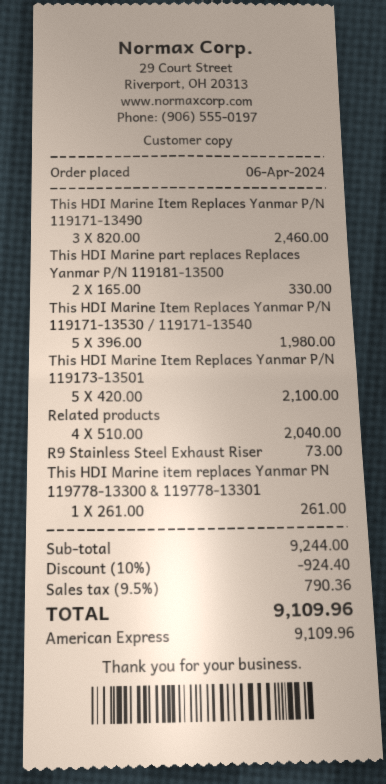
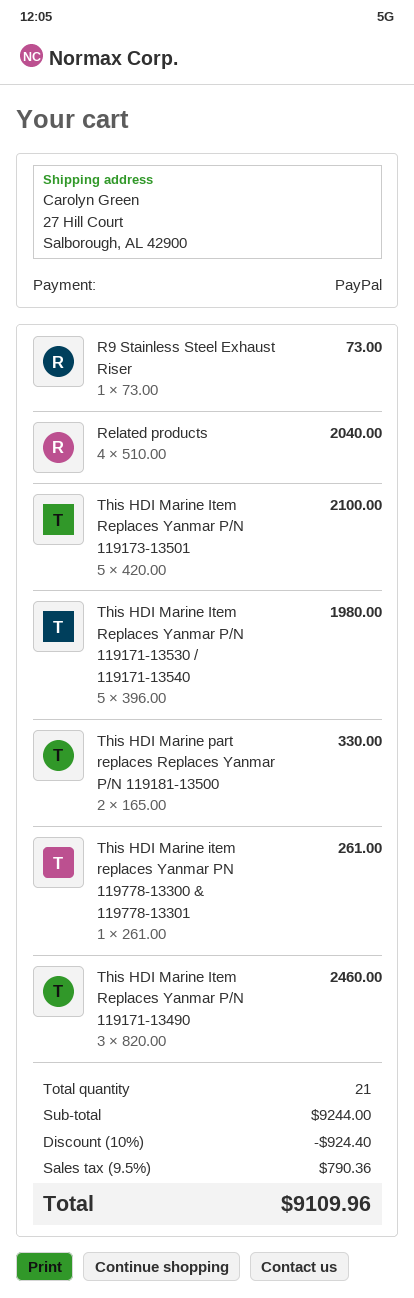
payment method: American Express -> PayPal

